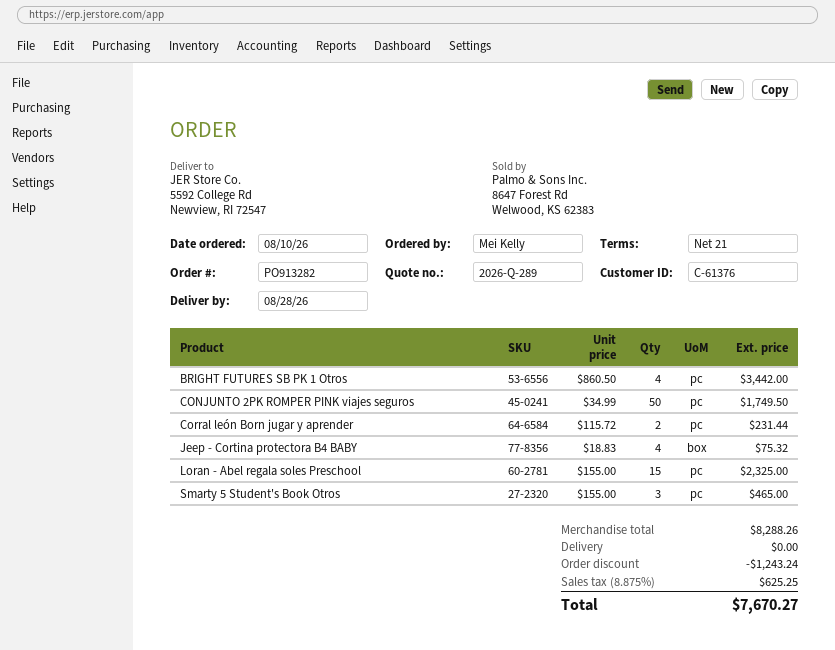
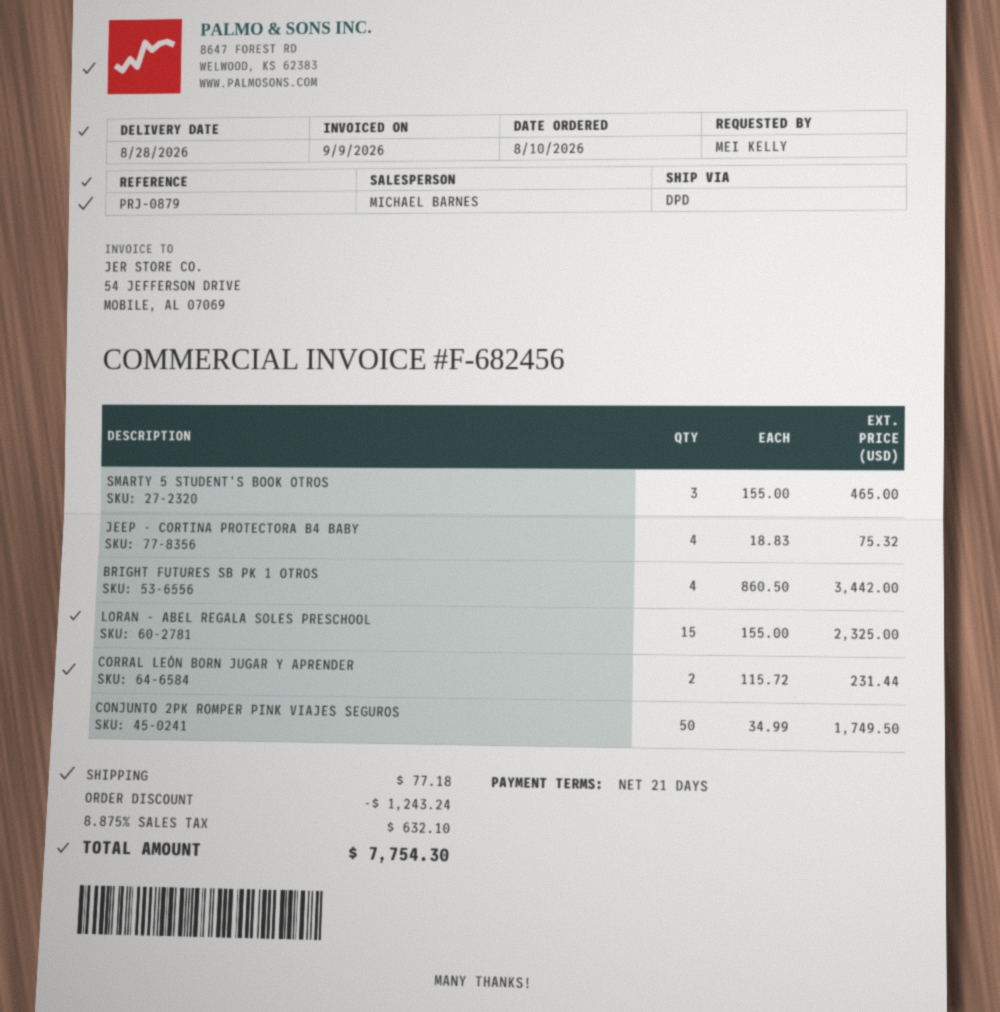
shipping: 0.00 -> 77.18
tax: 8.875% = 625.25 -> 8.875% = 632.10
total: 7670.27 -> 7754.30

